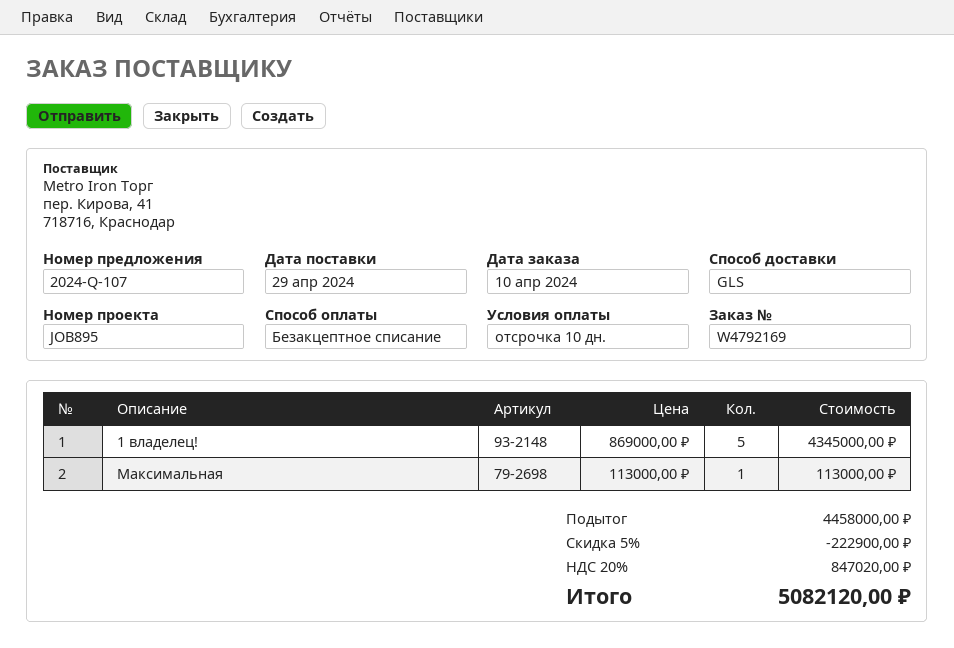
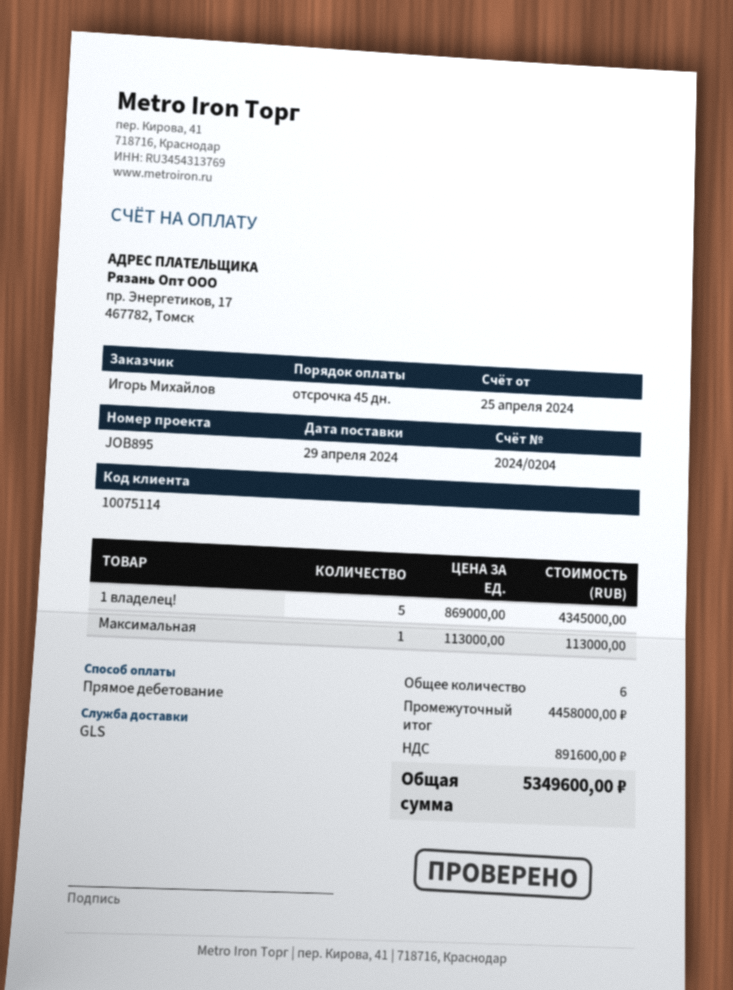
payment terms: 10 days -> 45 days
discount: 5% = 222900.00 -> none
tax: 847020.00 -> 891600.00
total: 5082120.00 -> 5349600.00

